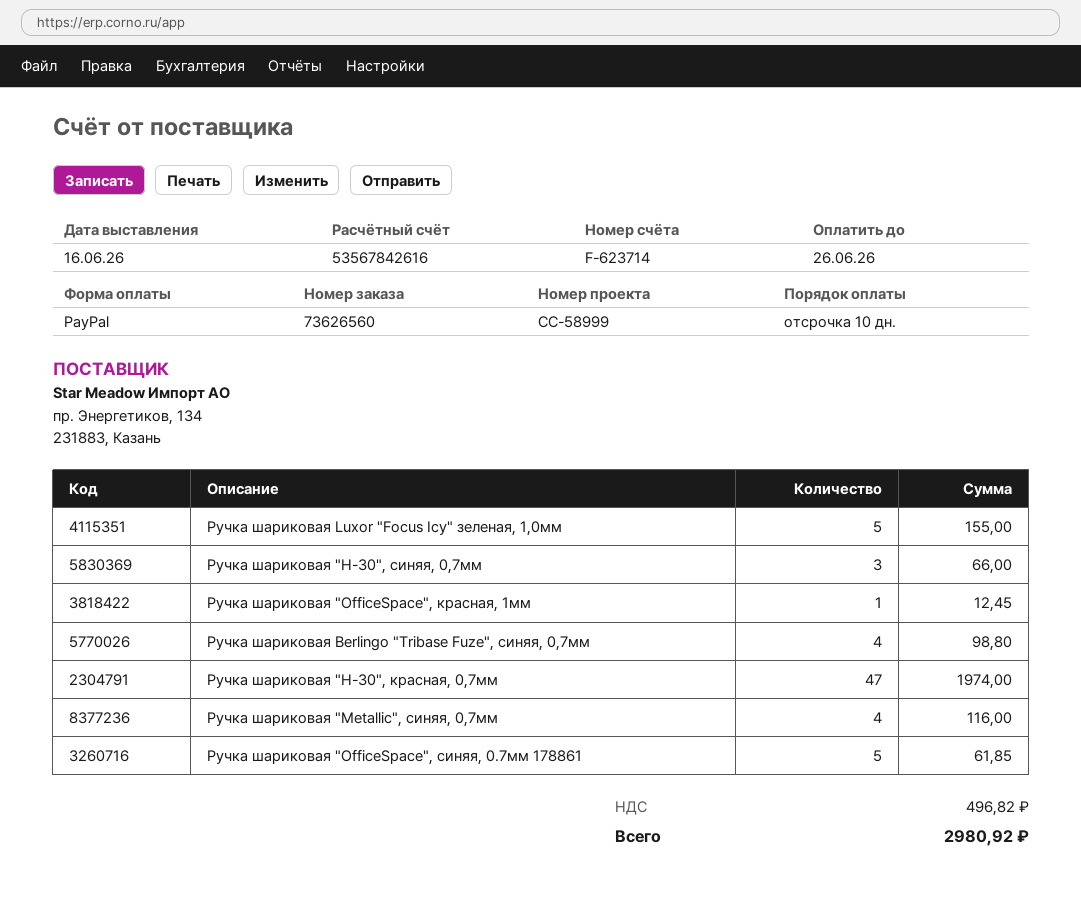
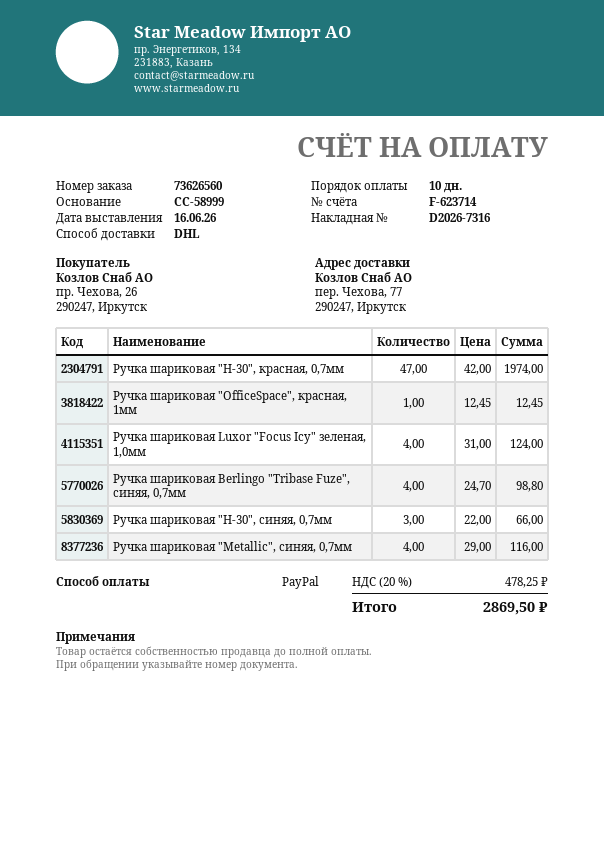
Ручка шариковая Luxor "Focus Icy" зеленая, 1,0мм: 5 for 155.00 -> 4 for 124.00
Ручка шариковая "OfficeSpace", синяя, 0.7мм 178861: 5 for 61.85 -> none
tax: 496.82 -> 478.25
total: 2980.92 -> 2869.50

